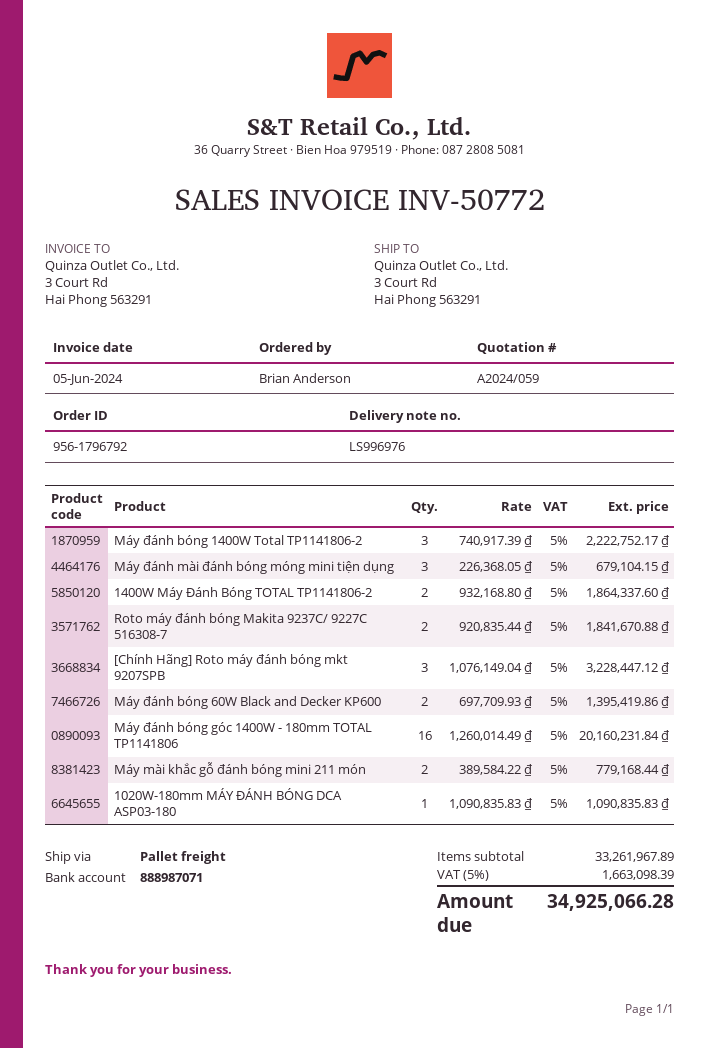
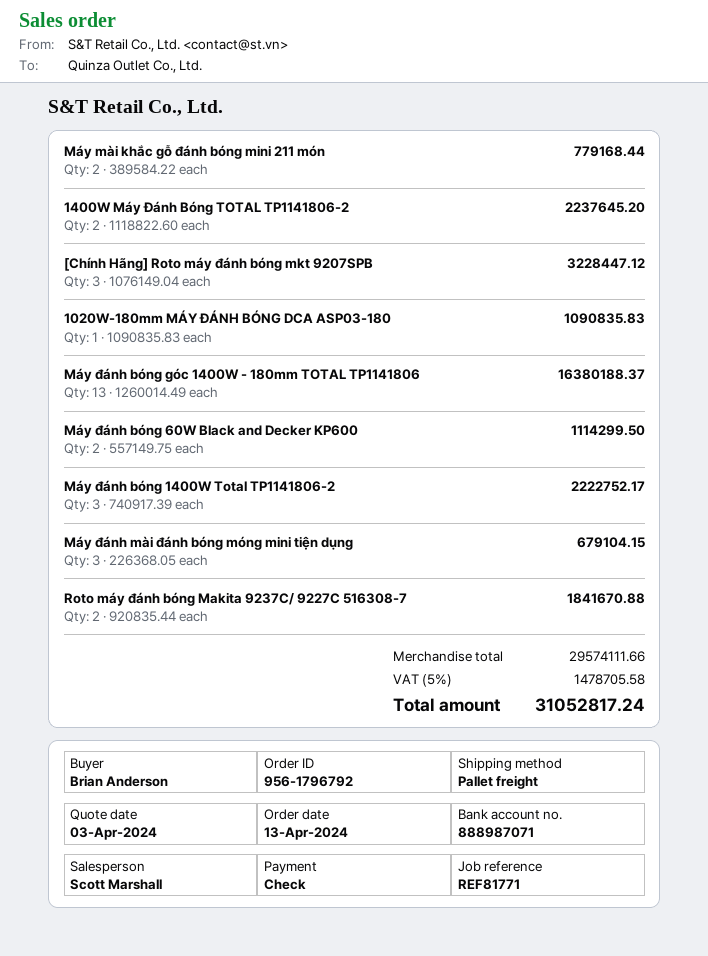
1400W Máy Đánh Bóng TOTAL TP1141806-2: 2 x 932168.80 = 1864337.60 -> 2 x 1118822.60 = 2237645.20
Máy đánh bóng 60W Black and Decker KP600: 2 x 697709.93 = 1395419.86 -> 2 x 557149.75 = 1114299.50
Máy đánh bóng góc 1400W - 180mm TOTAL TP1141806: 16 x 1260014.49 = 20160231.84 -> 13 x 1260014.49 = 16380188.37
subtotal: 33261967.89 -> 29574111.66
tax: 5% = 1663098.39 -> 5% = 1478705.58
total: 34925066.28 -> 31052817.24

